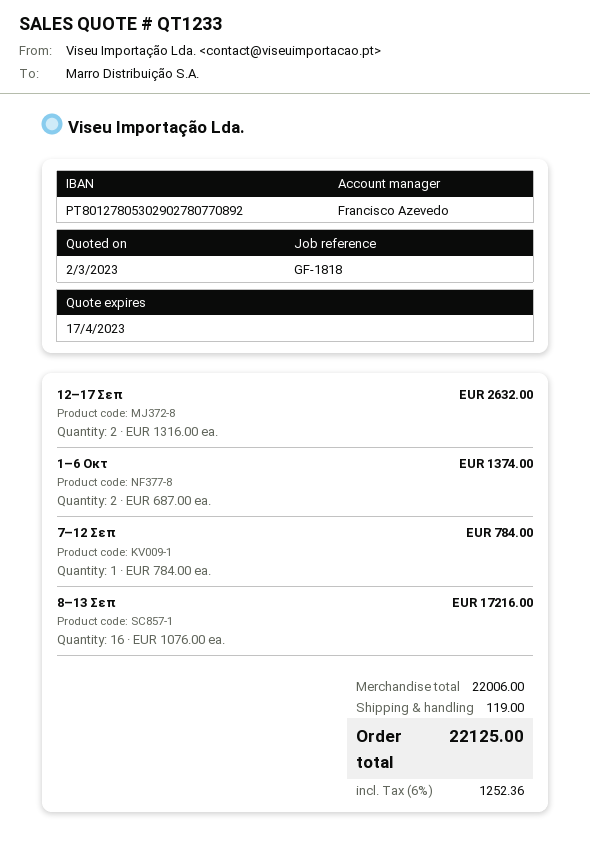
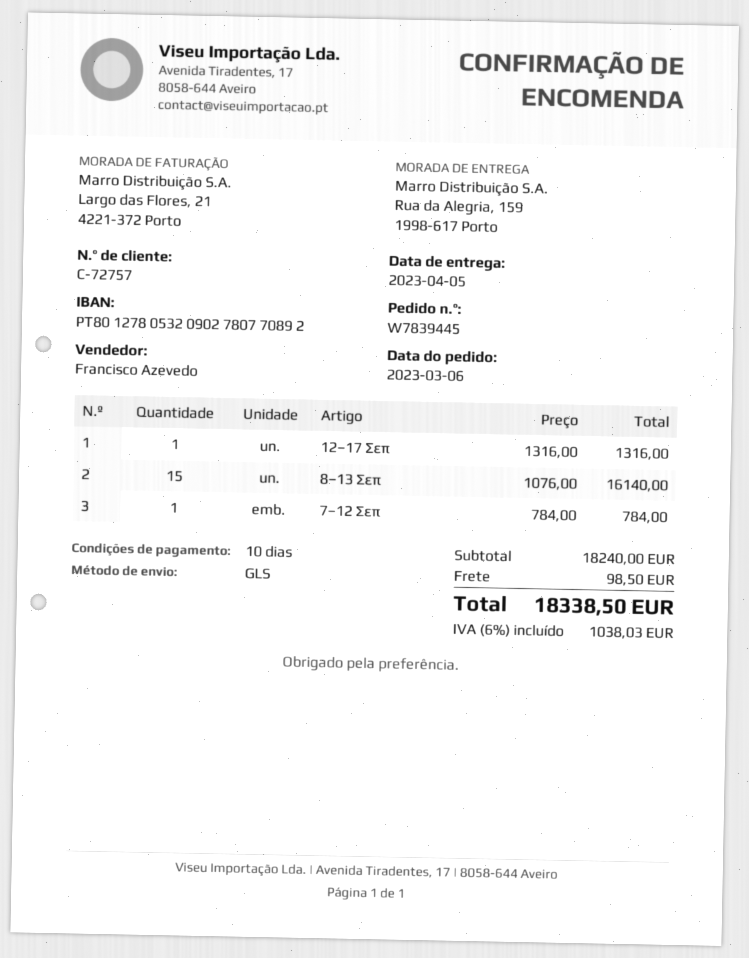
bank account: PT80127805302902780770892 -> PT80127805320902780770892
12–17 Σεπ: 2 x 1316.00 = 2632.00 -> 1 x 1316.00 = 1316.00
1–6 Οκτ: 2 x 687.00 = 1374.00 -> none
8–13 Σεπ: 16 x 1076.00 = 17216.00 -> 15 x 1076.00 = 16140.00
subtotal: 22006.00 -> 18240.00
shipping: 119.00 -> 98.50
tax: 6% = 1252.36 -> 6% = 1038.03
total: 22125.00 -> 18338.50

